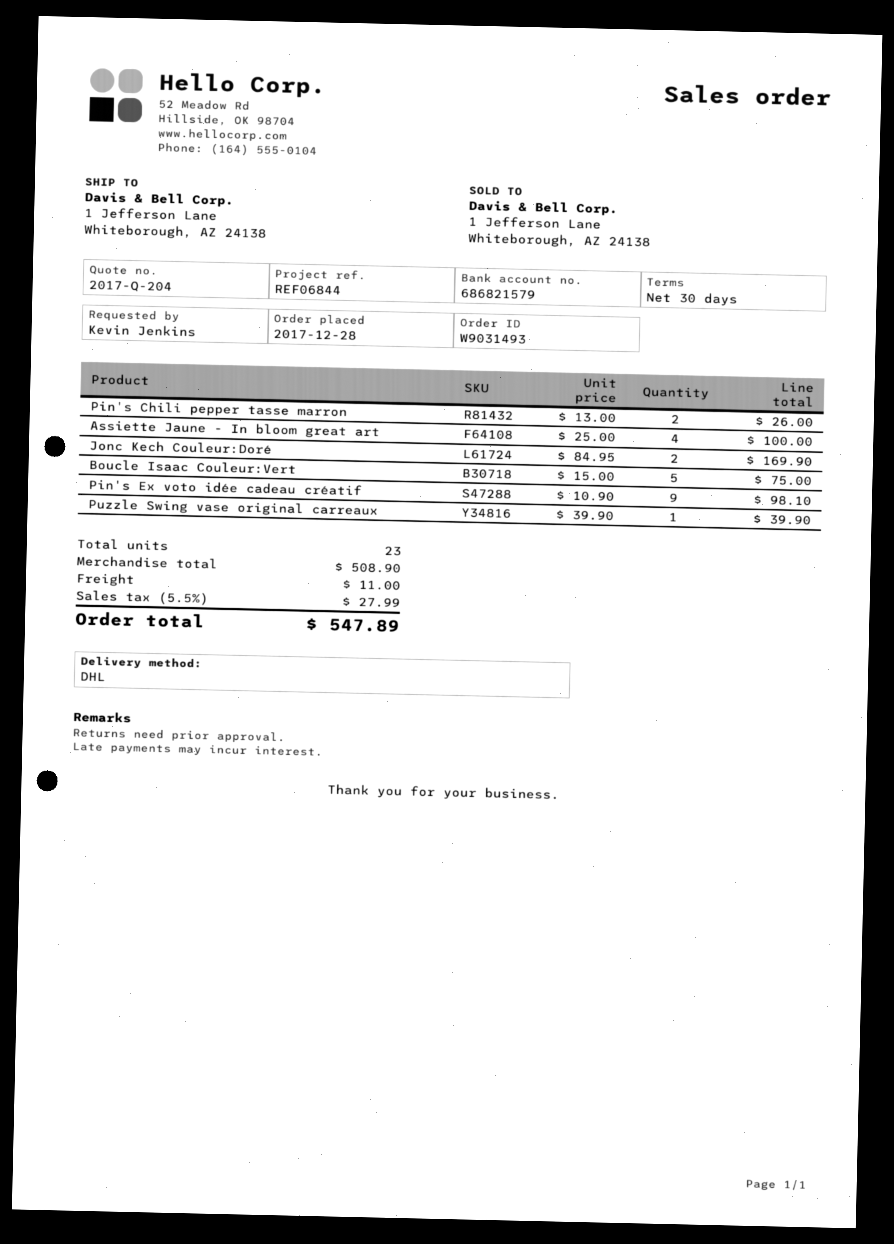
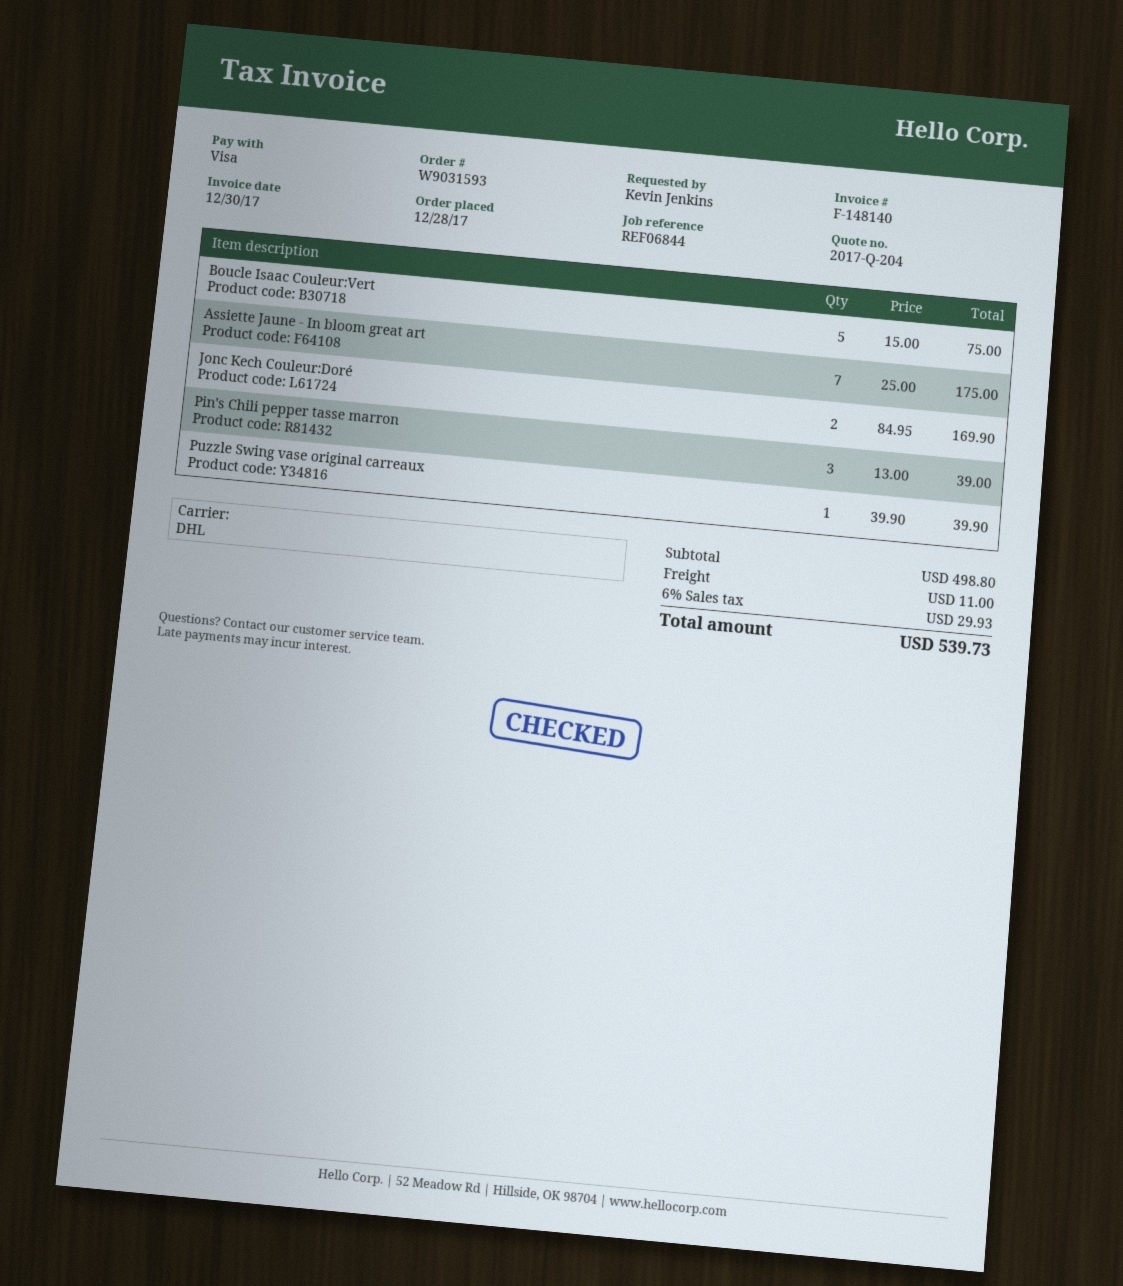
order number: W9031493 -> W9031593
Pin's Chili pepper tasse marron: 2 x 13.00 = 26.00 -> 3 x 13.00 = 39.00
Assiette Jaune - In bloom great art: 4 x 25.00 = 100.00 -> 7 x 25.00 = 175.00
Pin's Ex voto idée cadeau créatif: 9 x 10.90 = 98.10 -> none
subtotal: 508.90 -> 498.80
tax: 5.5% = 27.99 -> 6% = 29.93
total: 547.89 -> 539.73

